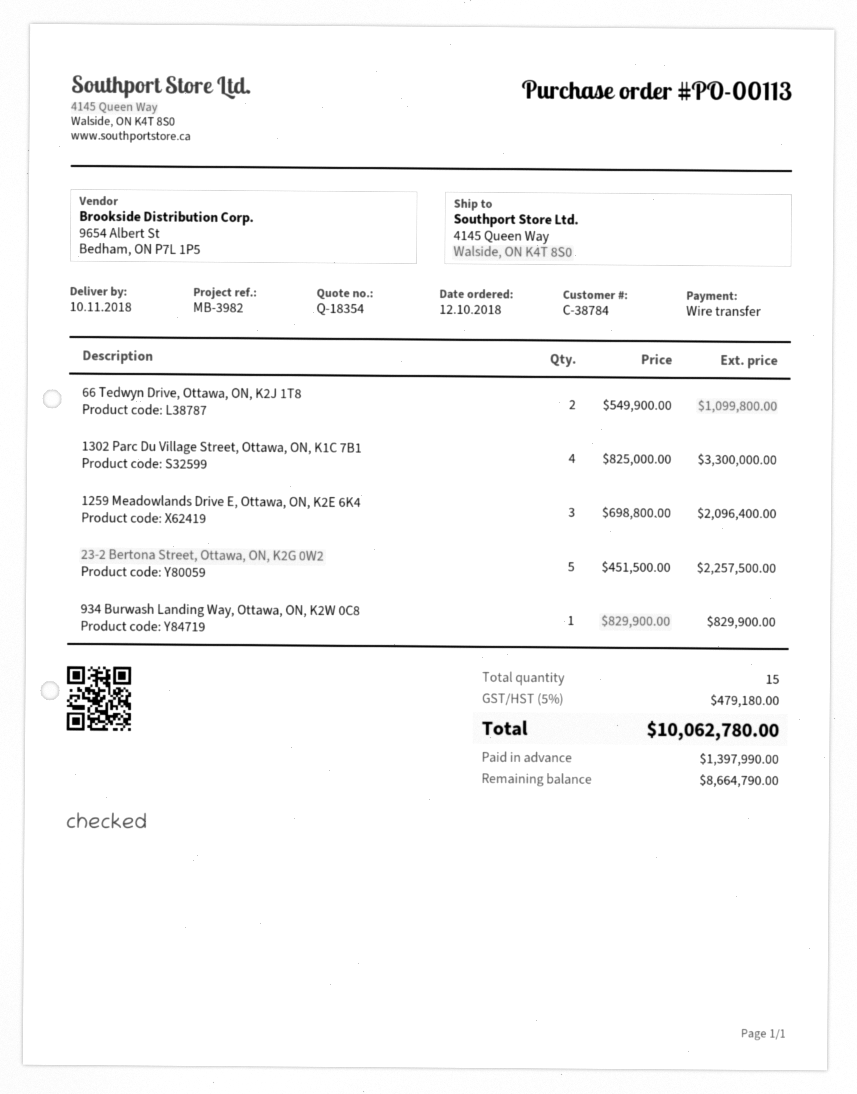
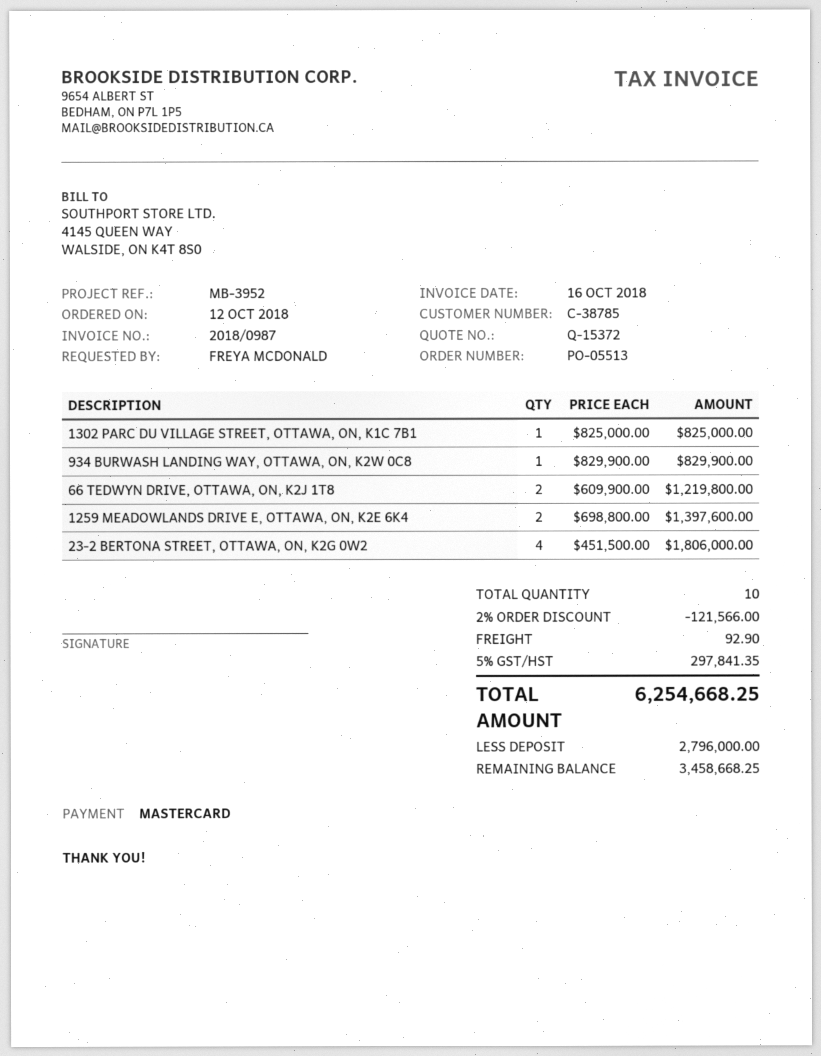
quote number: Q-18354 -> Q-15372
order number: PO-00113 -> PO-05513
customer number: C-38784 -> C-38785
reference: MB-3982 -> MB-3952
payment method: bank transfer -> Mastercard
66 Tedwyn Drive, Ottawa, ON, K2J 1T8: 2 x 549900.00 = 1099800.00 -> 2 x 609900.00 = 1219800.00
1302 Parc Du Village Street, Ottawa, ON, K1C 7B1: 4 x 825000.00 = 3300000.00 -> 1 x 825000.00 = 825000.00
1259 Meadowlands Drive E, Ottawa, ON, K2E 6K4: 3 x 698800.00 = 2096400.00 -> 2 x 698800.00 = 1397600.00
23-2 Bertona Street, Ottawa, ON, K2G 0W2: 5 x 451500.00 = 2257500.00 -> 4 x 451500.00 = 1806000.00
total quantity: 15 -> 10
discount: none -> 2% = 121566.00
shipping: none -> 92.90
tax: 5% = 479180.00 -> 5% = 297841.35
total: 10062780.00 -> 6254668.25
deposit: 1397990.00 -> 2796000.00
balance: 8664790.00 -> 3458668.25

